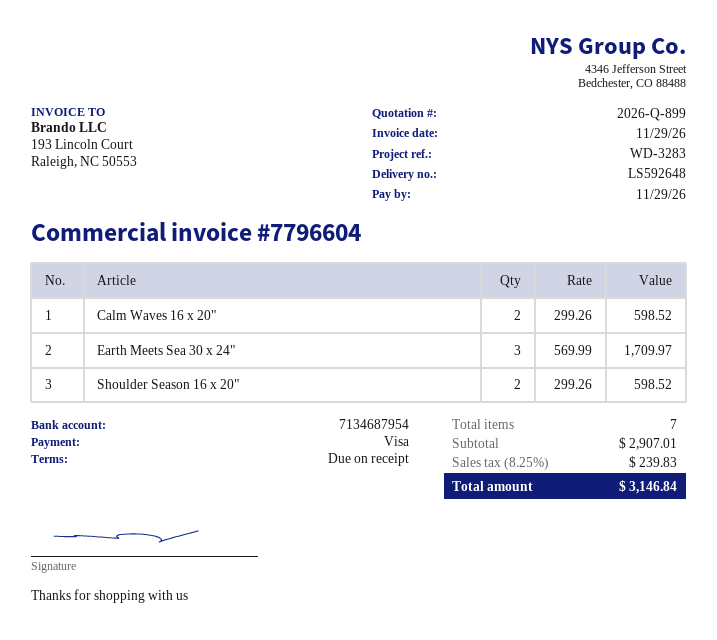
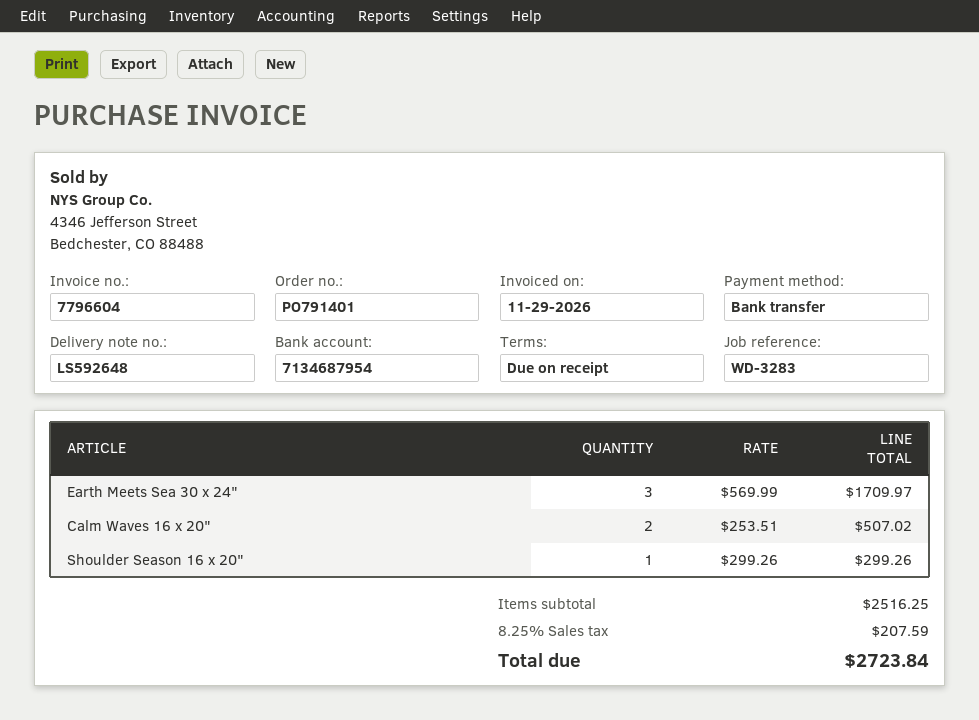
payment method: Visa -> bank transfer
Calm Waves 16 x 20": 2 x 299.26 = 598.52 -> 2 x 253.51 = 507.02
Shoulder Season 16 x 20": 2 x 299.26 = 598.52 -> 1 x 299.26 = 299.26
subtotal: 2907.01 -> 2516.25
tax: 8.25% = 239.83 -> 8.25% = 207.59
total: 3146.84 -> 2723.84

